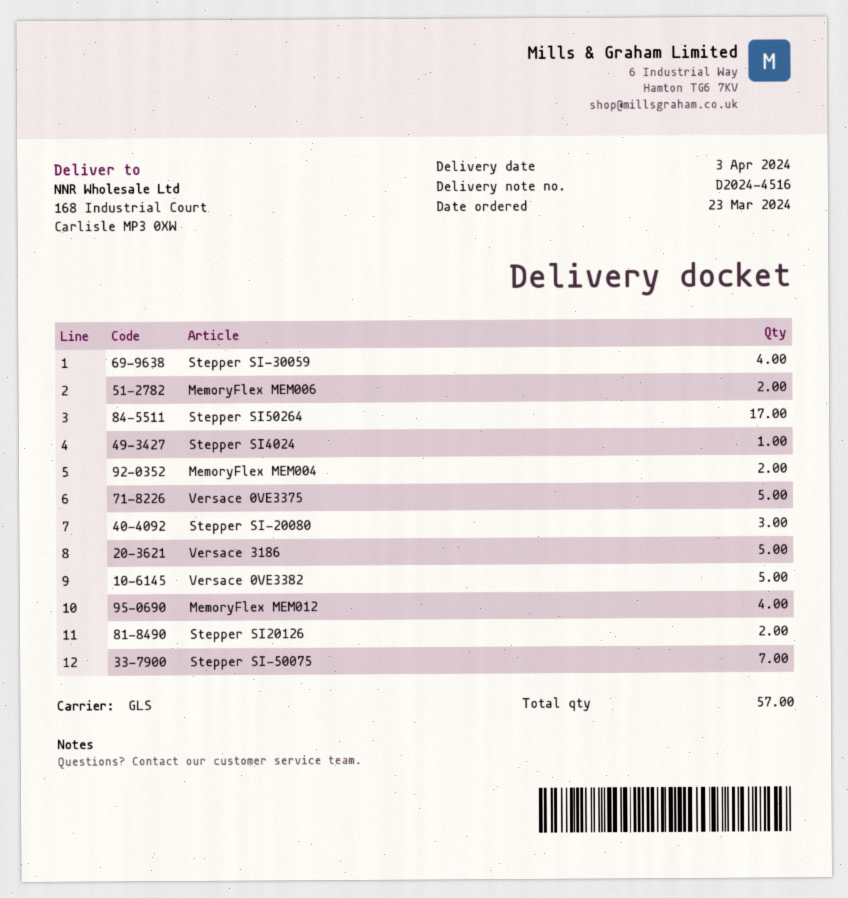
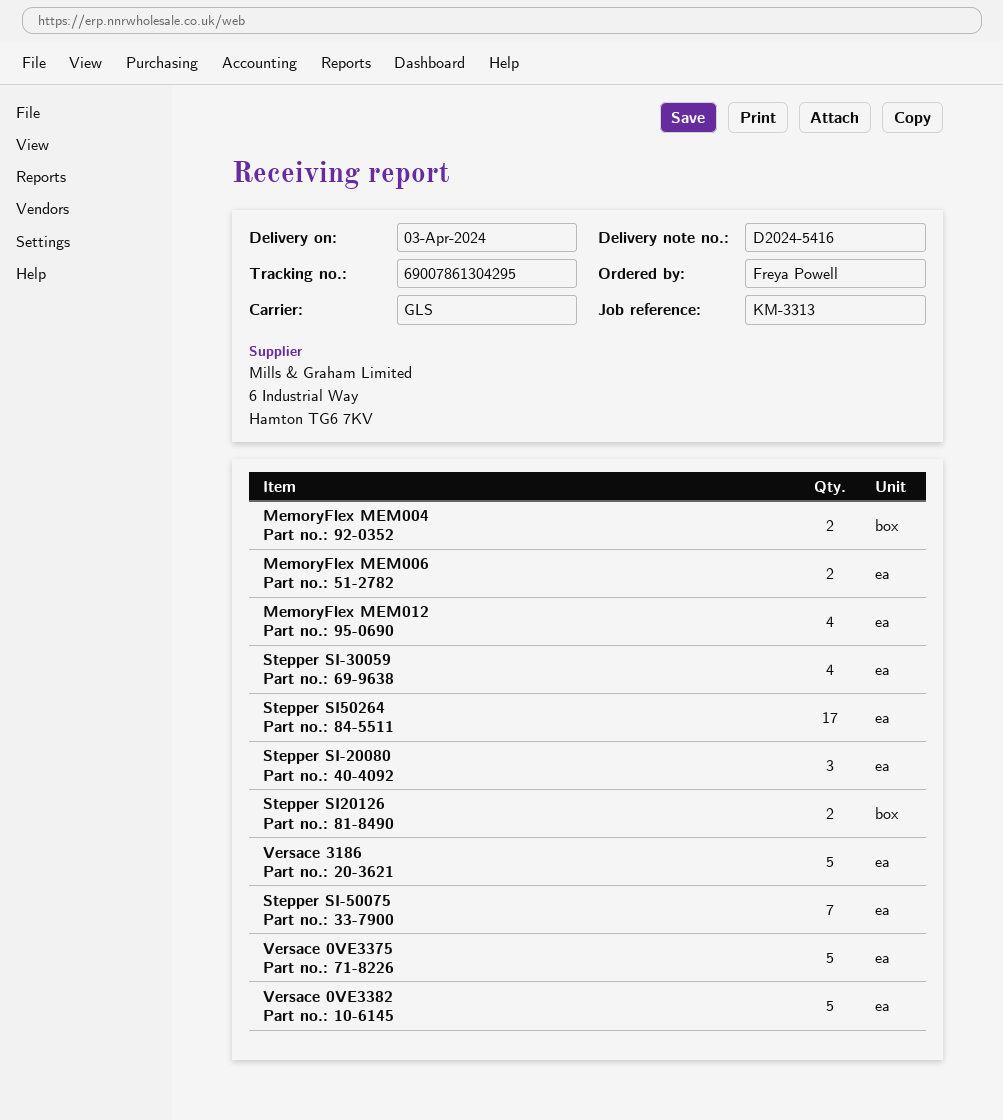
delivery note number: D2024-4516 -> D2024-5416
Stepper SI4024: 1 -> none

